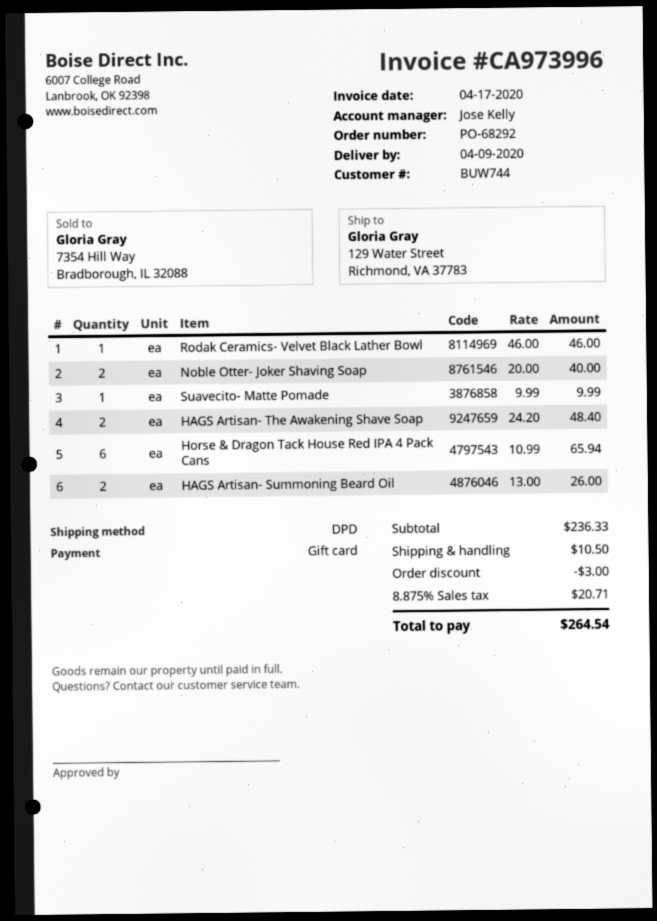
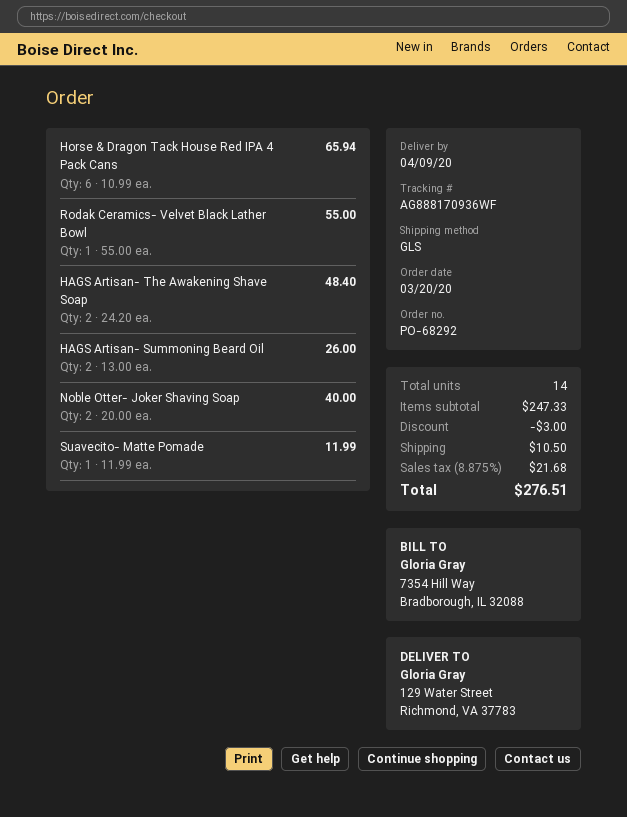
shipping method: DPD -> GLS
Rodak Ceramics- Velvet Black Lather Bowl: 1 x 46.00 = 46.00 -> 1 x 55.00 = 55.00
Suavecito- Matte Pomade: 1 x 9.99 = 9.99 -> 1 x 11.99 = 11.99
subtotal: 236.33 -> 247.33
tax: 8.875% = 20.71 -> 8.875% = 21.68
total: 264.54 -> 276.51

